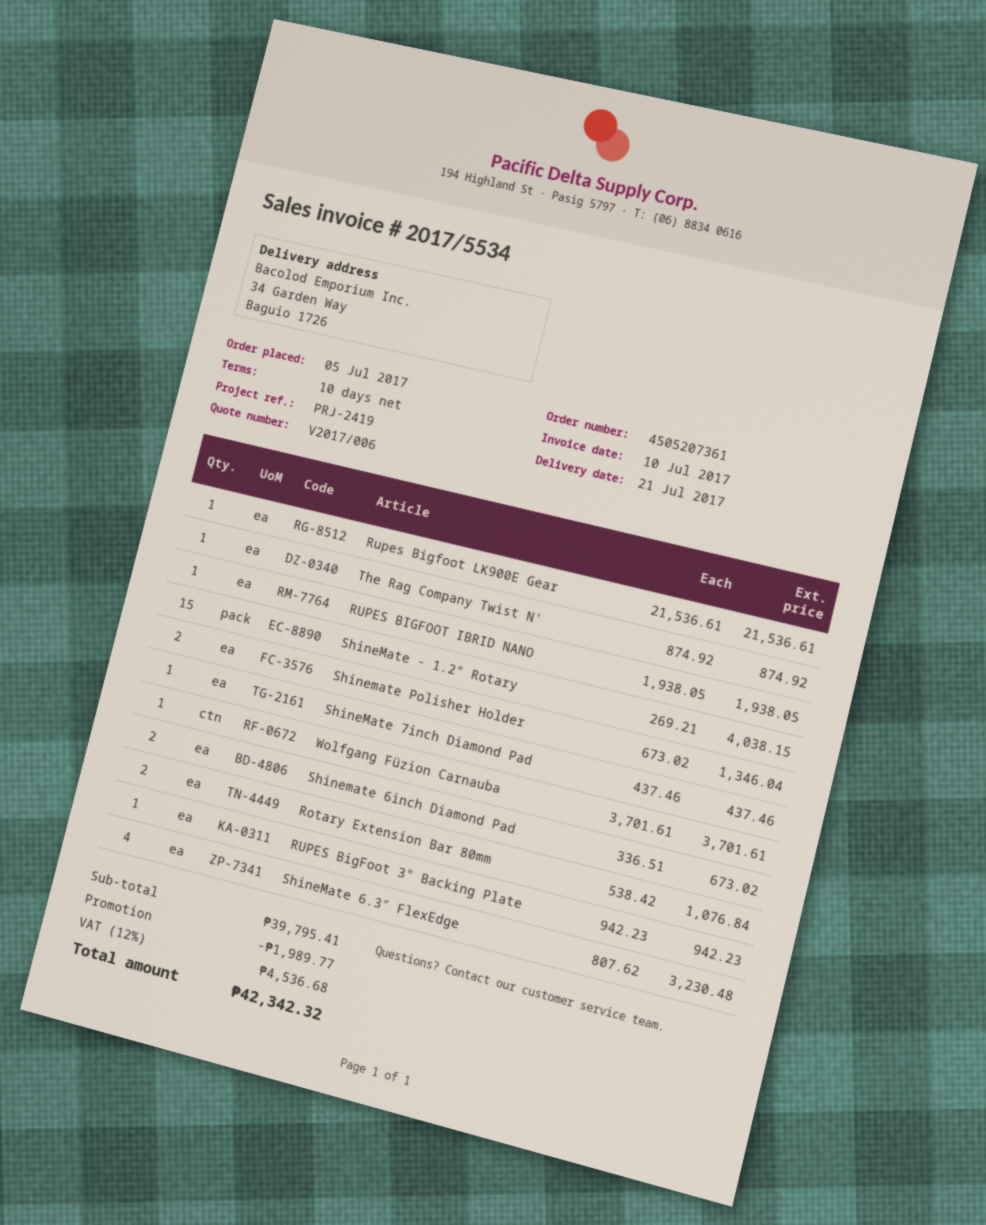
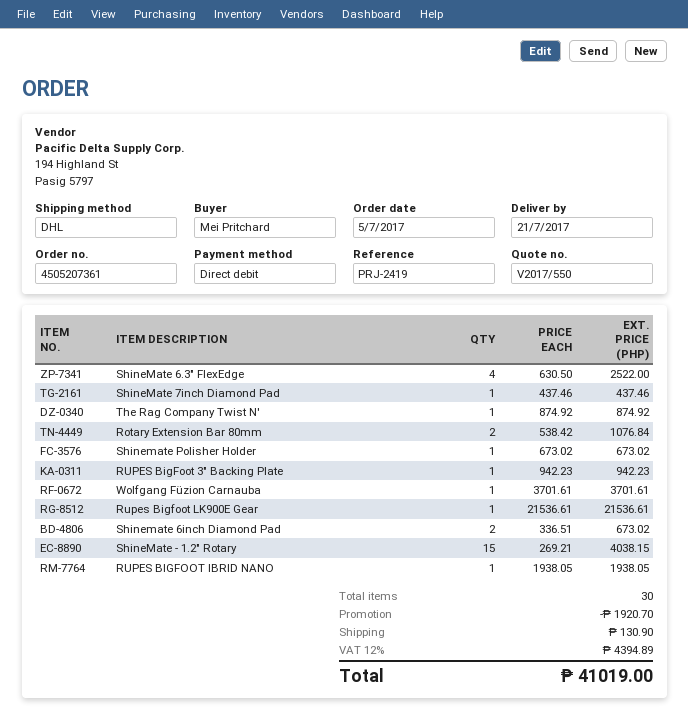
quote number: V2017/006 -> V2017/550
Shinemate Polisher Holder: 2 x 673.02 = 1346.04 -> 1 x 673.02 = 673.02
ShineMate 6.3″ FlexEdge: 4 x 807.62 = 3230.48 -> 4 x 630.50 = 2522.00
discount: 1989.77 -> 1920.70
shipping: none -> 130.90
tax: 12% = 4536.68 -> 12% = 4394.89
total: 42342.32 -> 41019.00

